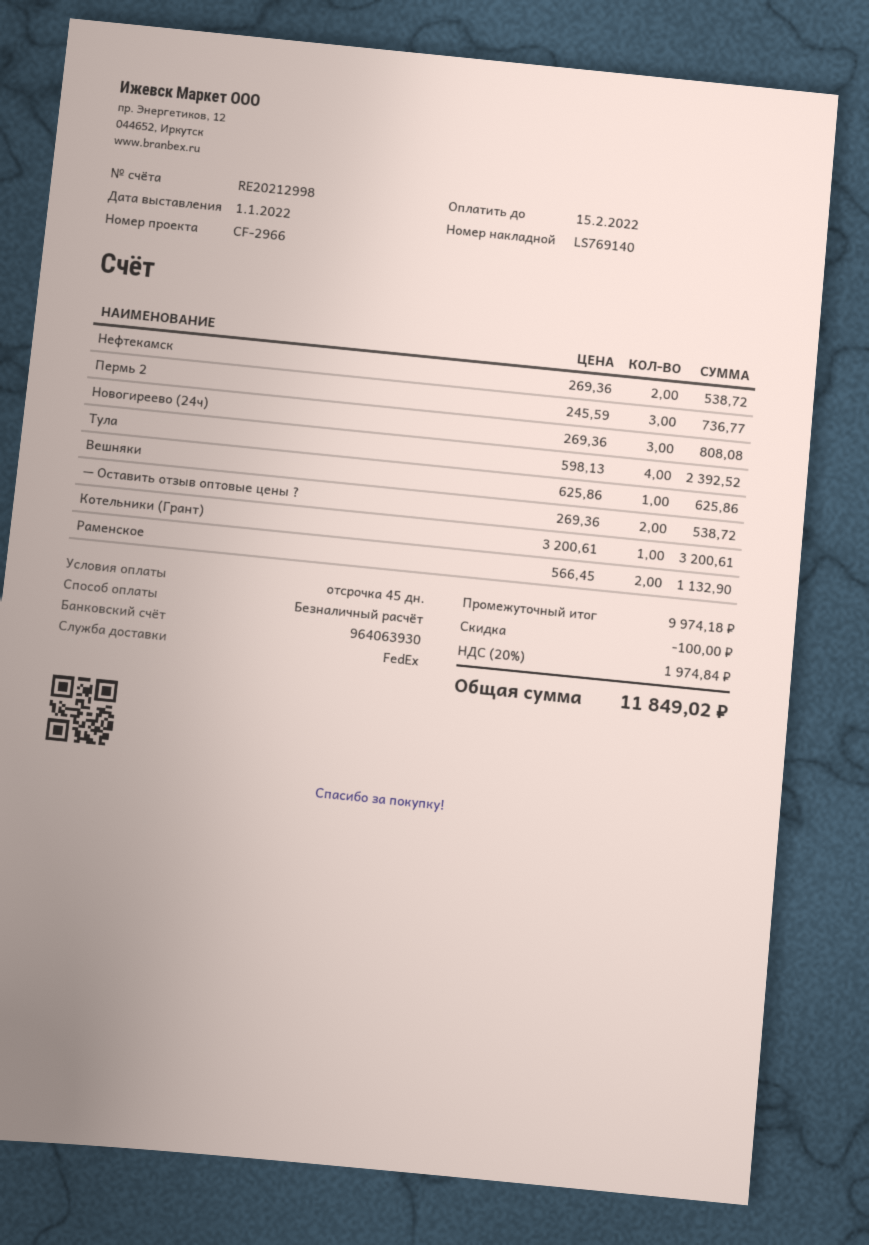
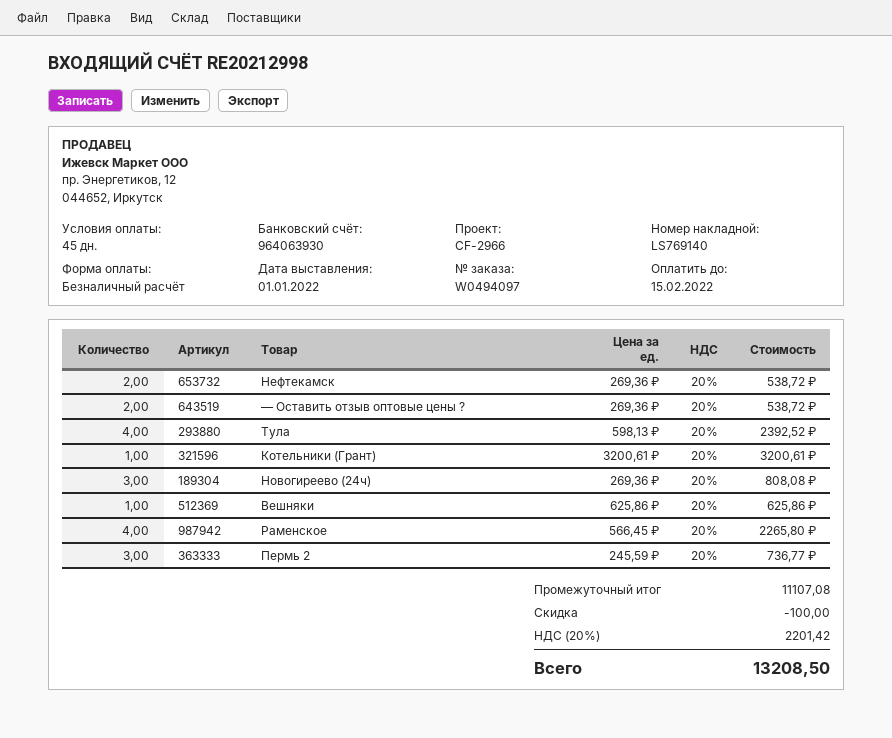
Раменское: 2 x 566.45 = 1132.90 -> 4 x 566.45 = 2265.80
subtotal: 9974.18 -> 11107.08
tax: 20% = 1974.84 -> 20% = 2201.42
total: 11849.02 -> 13208.50

